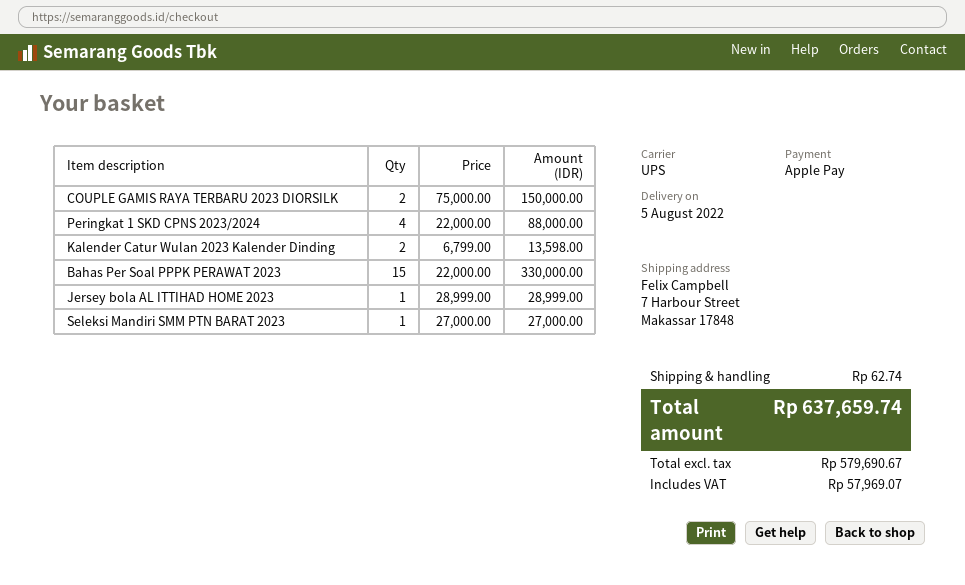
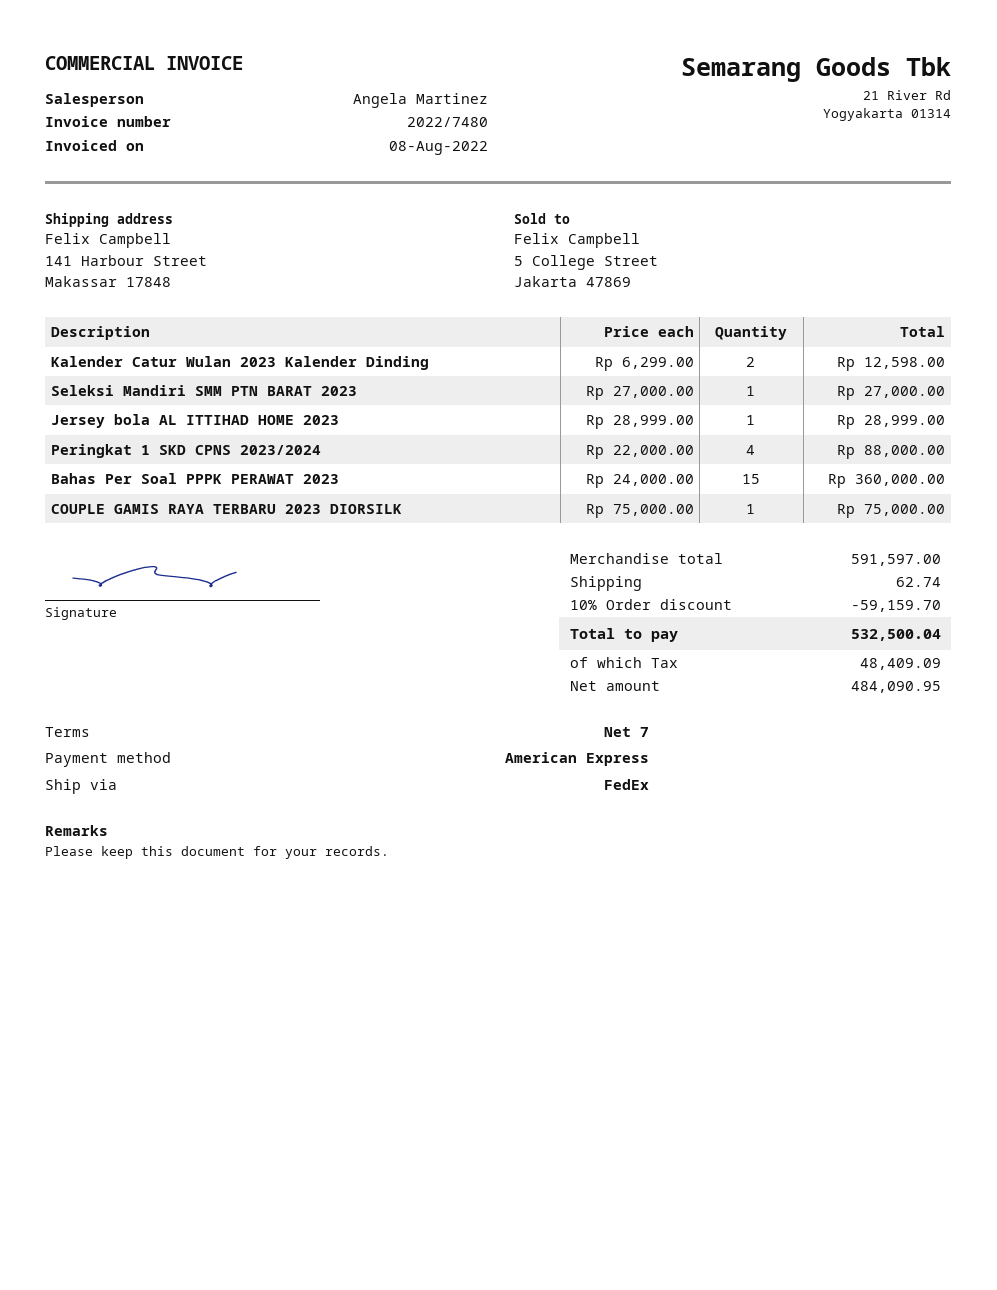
payment method: Apple Pay -> American Express
shipping method: UPS -> FedEx
ship to: 7 Harbour Street, Makassar 17848 -> 141 Harbour Street, Makassar 17848
COUPLE GAMIS RAYA TERBARU 2023 DIORSILK: 2 x 75000.00 = 150000.00 -> 1 x 75000.00 = 75000.00
Kalender Catur Wulan 2023 Kalender Dinding: 2 x 6799.00 = 13598.00 -> 2 x 6299.00 = 12598.00
Bahas Per Soal PPPK PERAWAT 2023: 15 x 22000.00 = 330000.00 -> 15 x 24000.00 = 360000.00
discount: none -> 10% = 59159.70
net: 579690.67 -> 484090.95
tax: 57969.07 -> 48409.09
total: 637659.74 -> 532500.04

